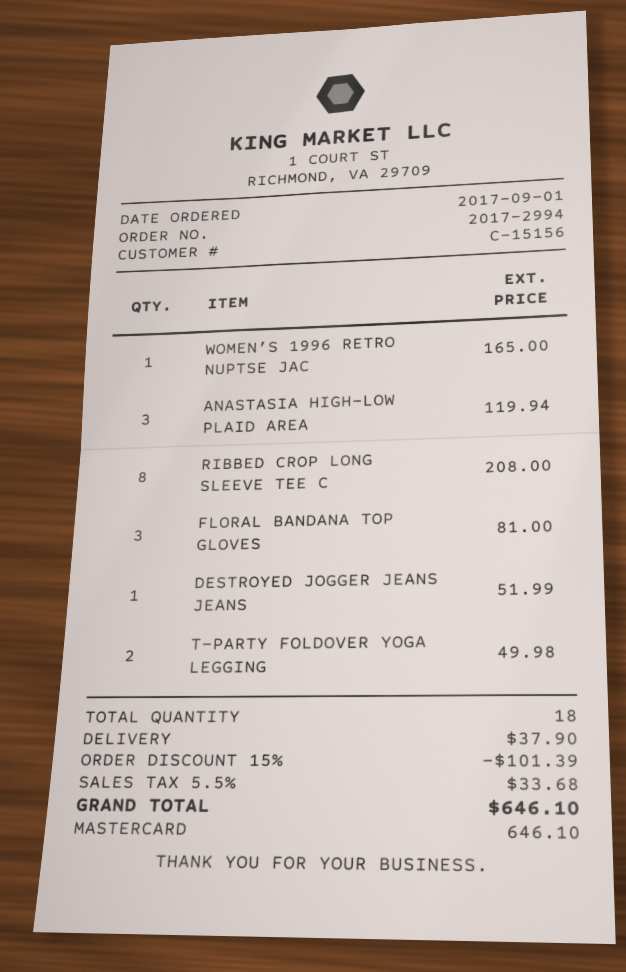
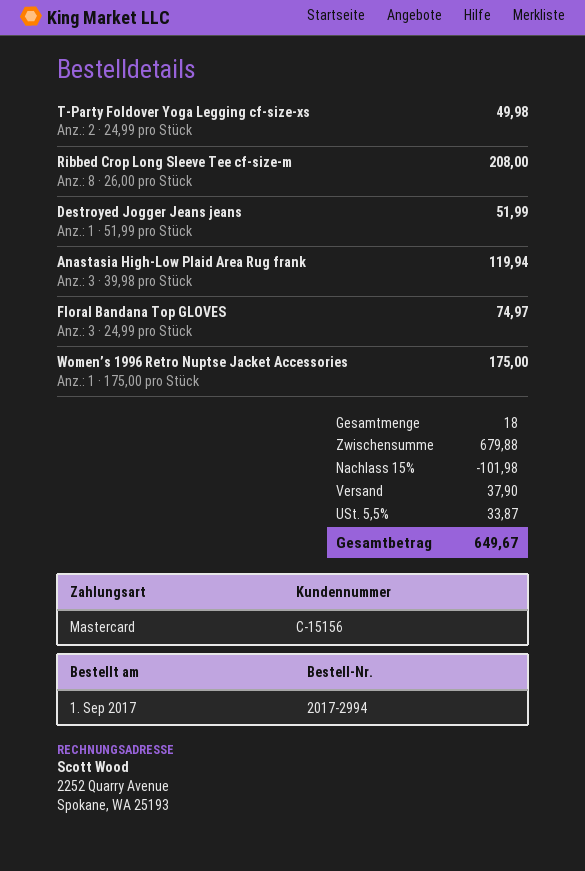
WOMEN’S 1996 RETRO NUPTSE JAC: 1 for 165.00 -> 1 for 175.00
FLORAL BANDANA TOP GLOVES: 3 for 81.00 -> 3 for 74.97
discount: 15% = 101.39 -> 15% = 101.98
tax: 5.5% = 33.68 -> 5.5% = 33.87
total: 646.10 -> 649.67

